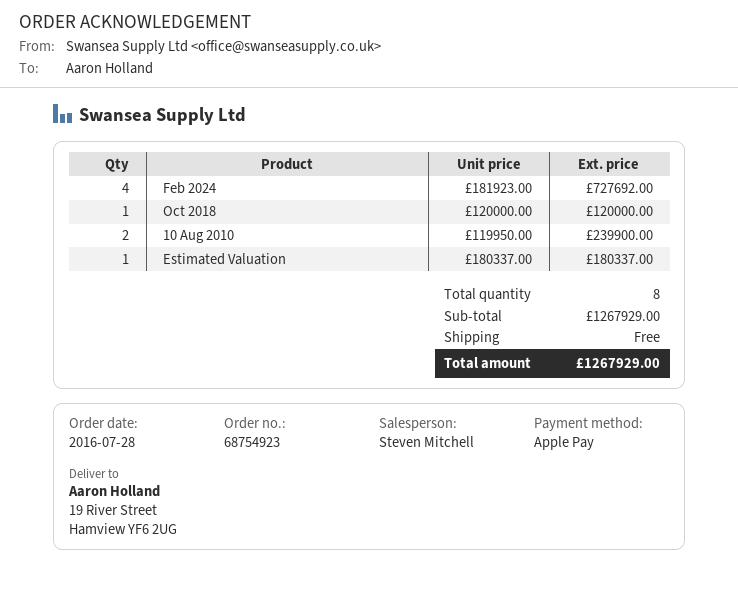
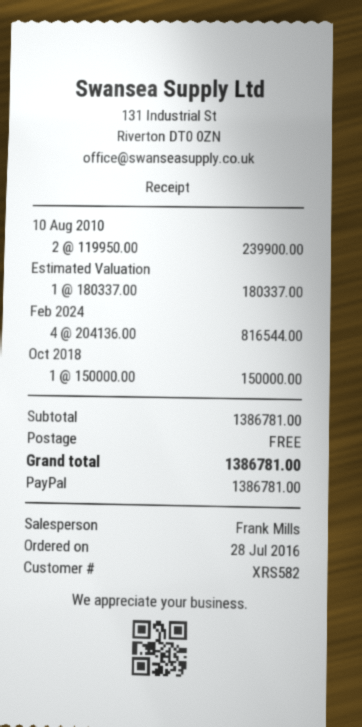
sales rep: Steven Mitchell -> Frank Mills
payment method: Apple Pay -> PayPal
Feb 2024: 4 x 181923.00 = 727692.00 -> 4 x 204136.00 = 816544.00
Oct 2018: 1 x 120000.00 = 120000.00 -> 1 x 150000.00 = 150000.00
subtotal: 1267929.00 -> 1386781.00
total: 1267929.00 -> 1386781.00

